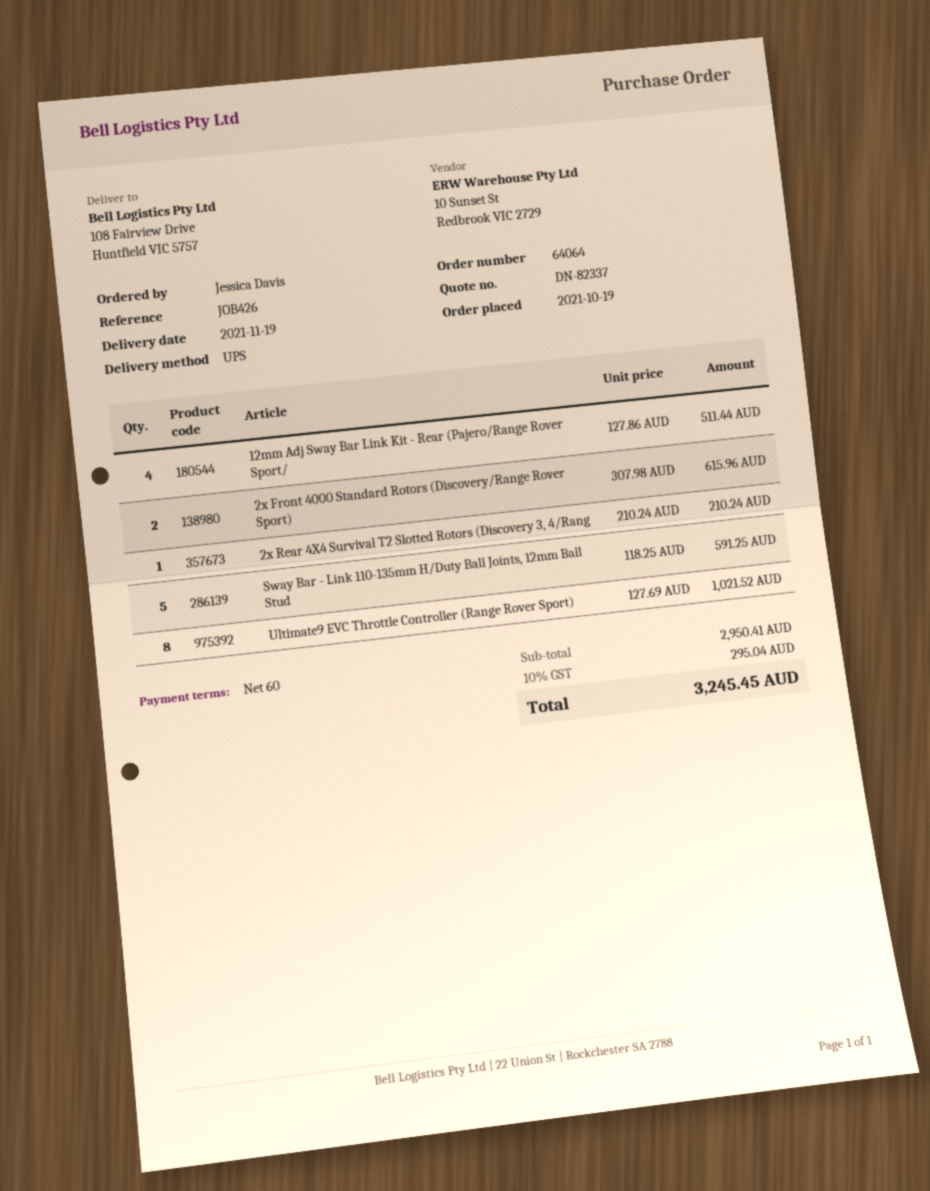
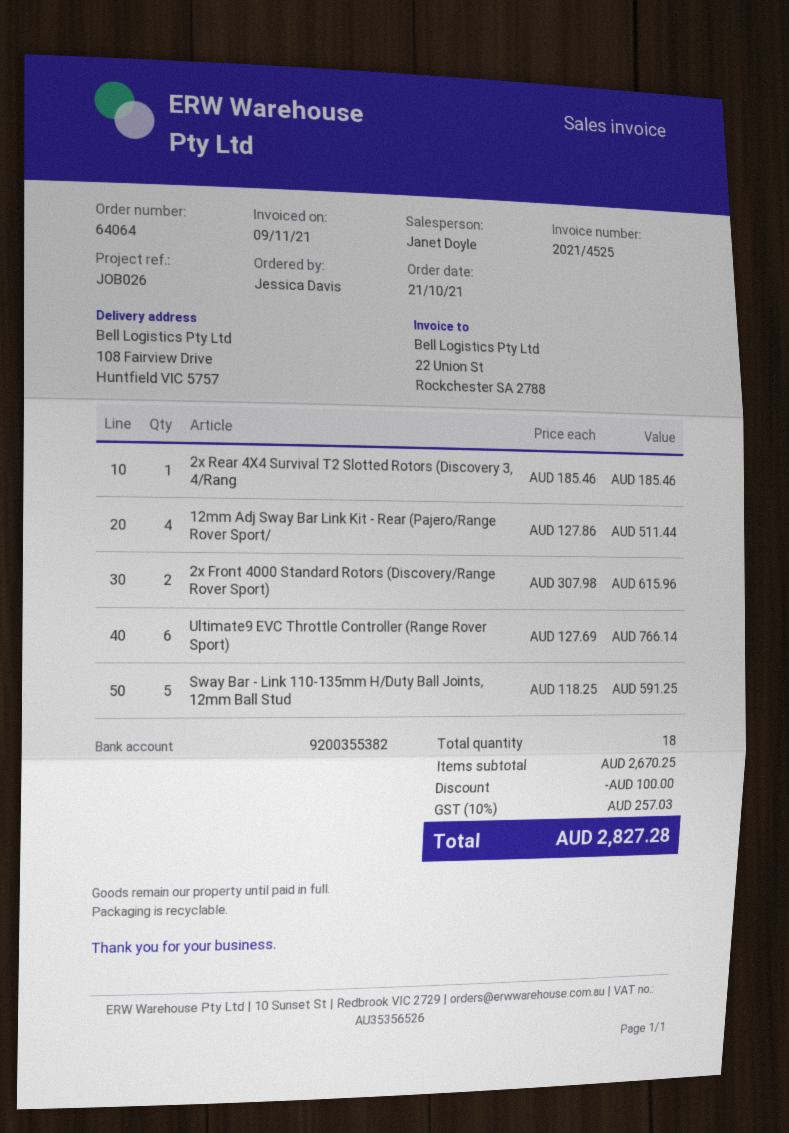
order date: 2021-10-19 -> 2021-10-21
reference: JOB426 -> JOB026
2x Rear 4X4 Survival T2 Slotted Rotors (Discovery 3, 4/Rang: 1 x 210.24 = 210.24 -> 1 x 185.46 = 185.46
Ultimate9 EVC Throttle Controller (Range Rover Sport): 8 x 127.69 = 1021.52 -> 6 x 127.69 = 766.14
subtotal: 2950.41 -> 2670.25
discount: none -> 100.00
tax: 10% = 295.04 -> 10% = 257.03
total: 3245.45 -> 2827.28

